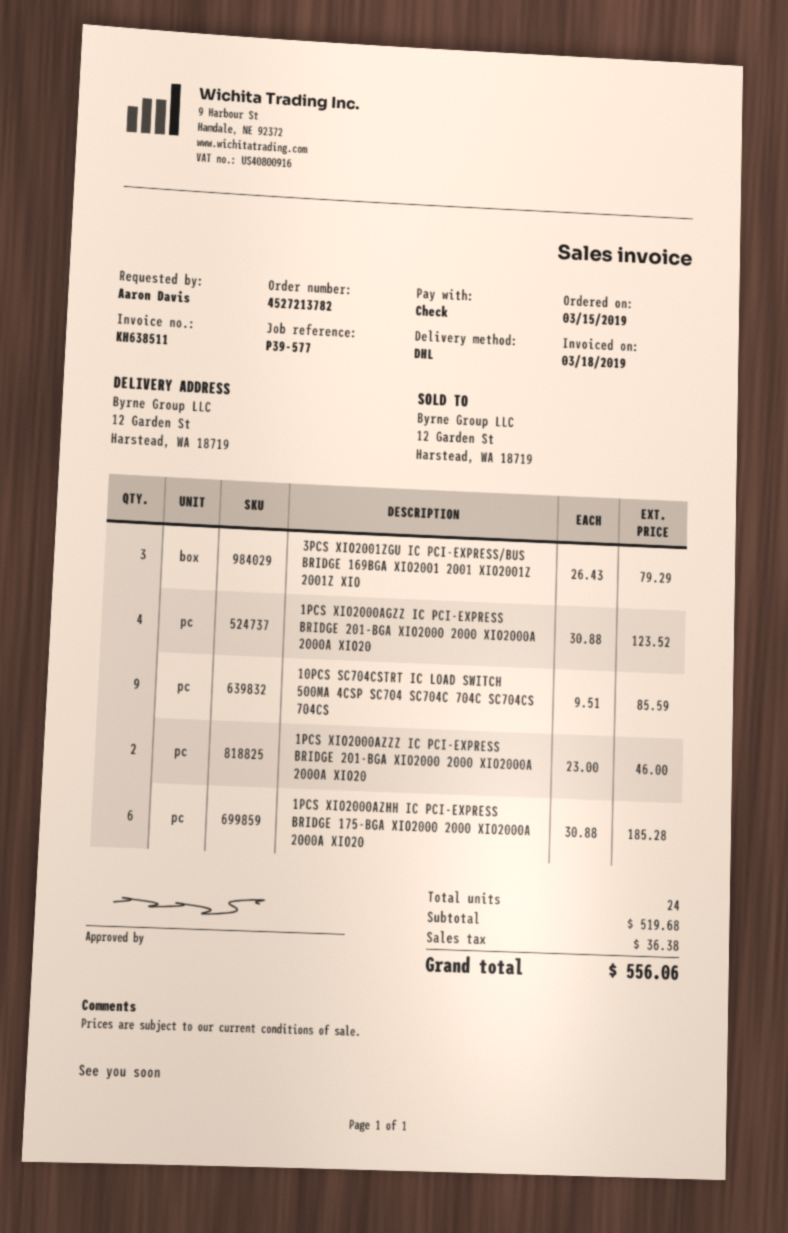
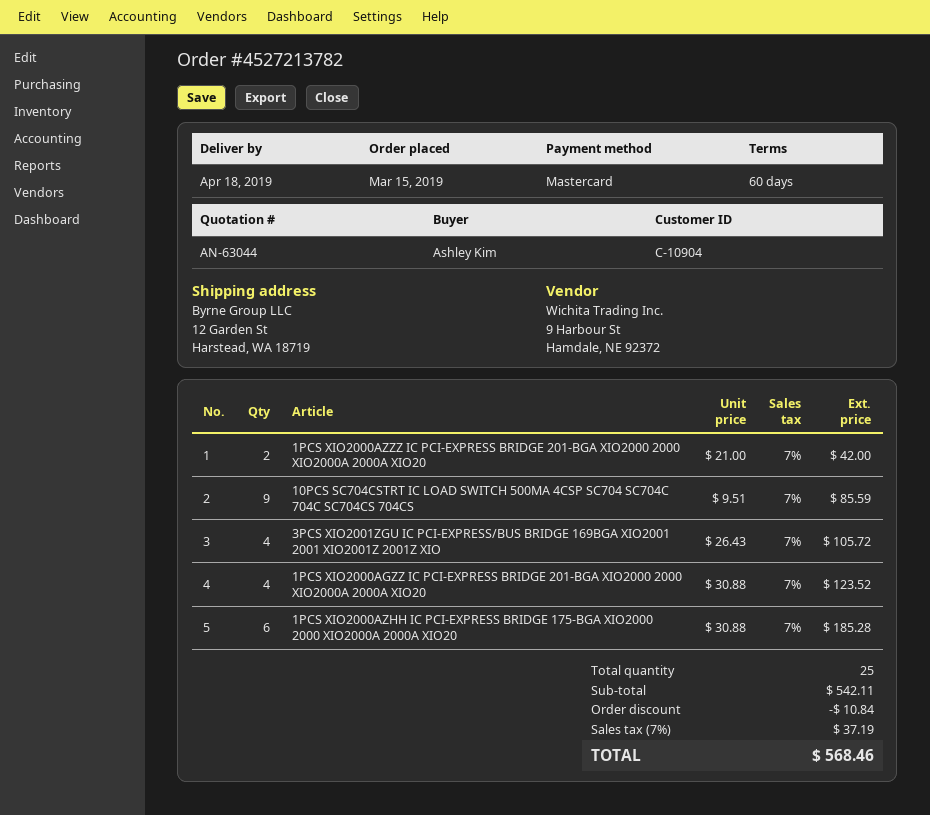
ordered by: Aaron Davis -> Ashley Kim
payment method: cheque -> Mastercard
3PCS XIO2001ZGU IC PCI-EXPRESS/BUS BRIDGE 169BGA XIO2001 2001 XIO2001Z 2001Z XIO: 3 x 26.43 = 79.29 -> 4 x 26.43 = 105.72
1PCS XIO2000AZZZ IC PCI-EXPRESS BRIDGE 201-BGA XIO2000 2000 XIO2000A 2000A XIO20: 2 x 23.00 = 46.00 -> 2 x 21.00 = 42.00
total quantity: 24 -> 25
subtotal: 519.68 -> 542.11
discount: none -> 10.84
tax: 36.38 -> 37.19
total: 556.06 -> 568.46

